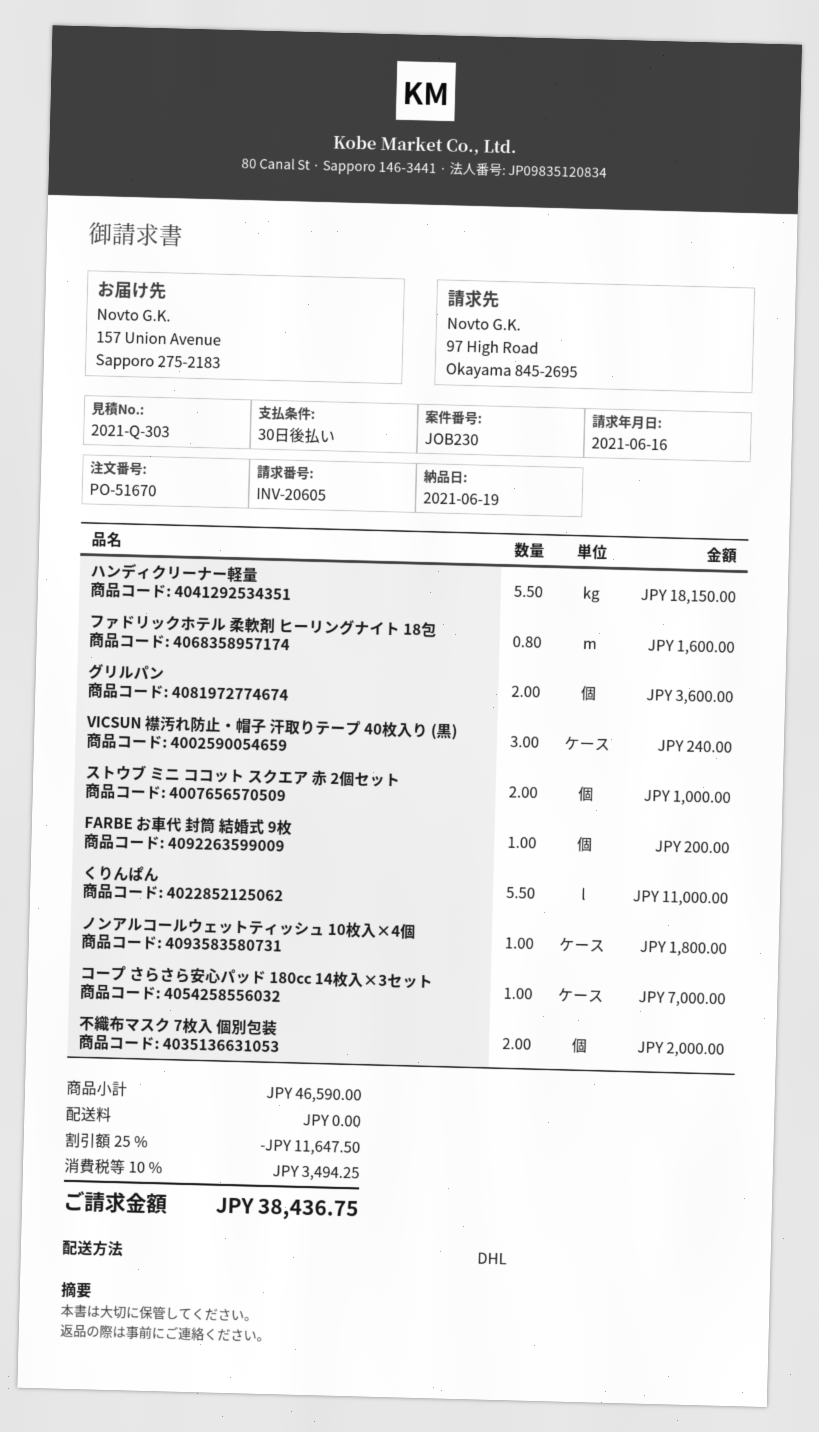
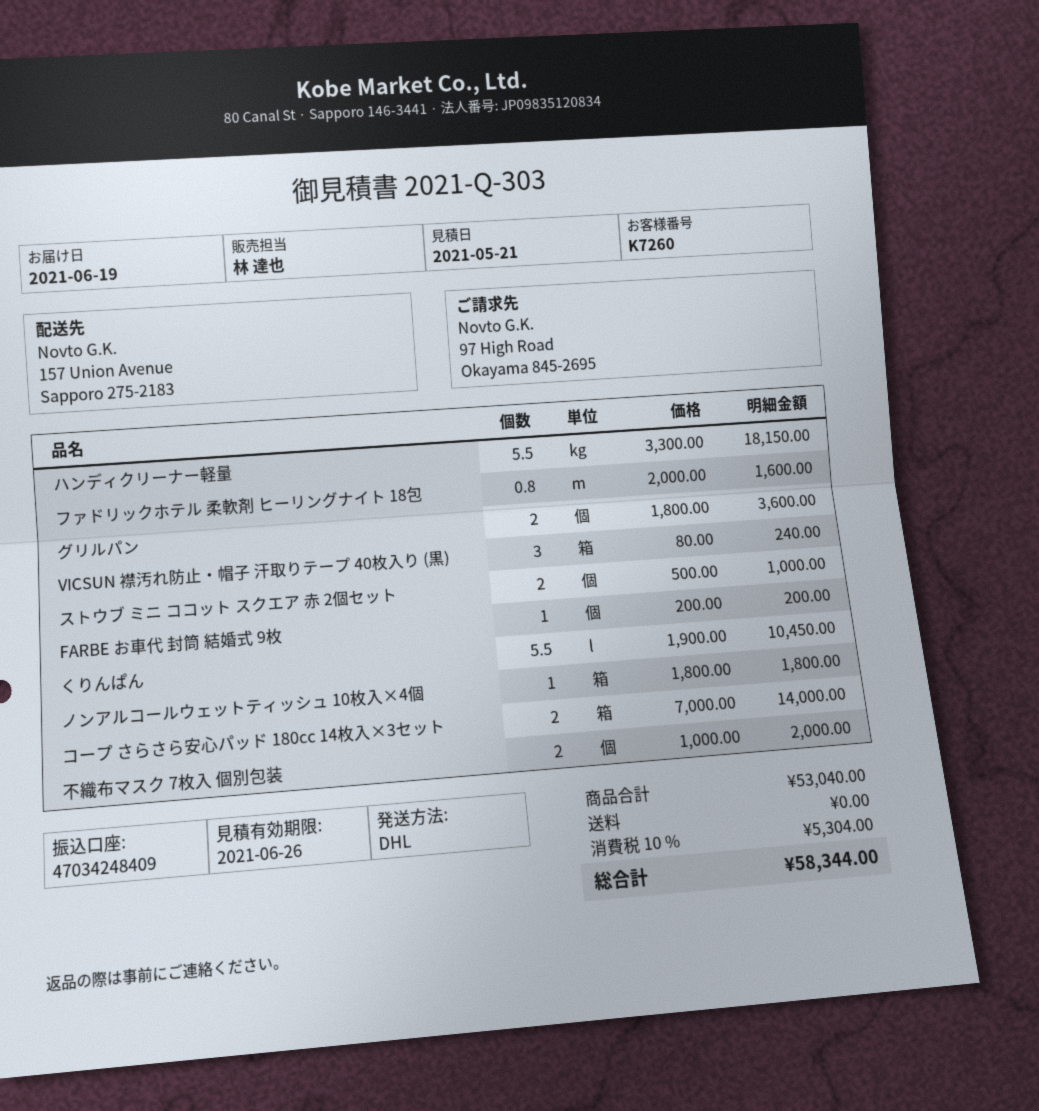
くりんぱん: 5.5 for 11000.00 -> 5.5 for 10450.00
コープ さらさら安心パッド 180cc 14枚入×3セット: 1 for 7000.00 -> 2 for 14000.00
subtotal: 46590.00 -> 53040.00
discount: 25% = 11647.50 -> none
tax: 10% = 3494.25 -> 10% = 5304.00
total: 38436.75 -> 58344.00

